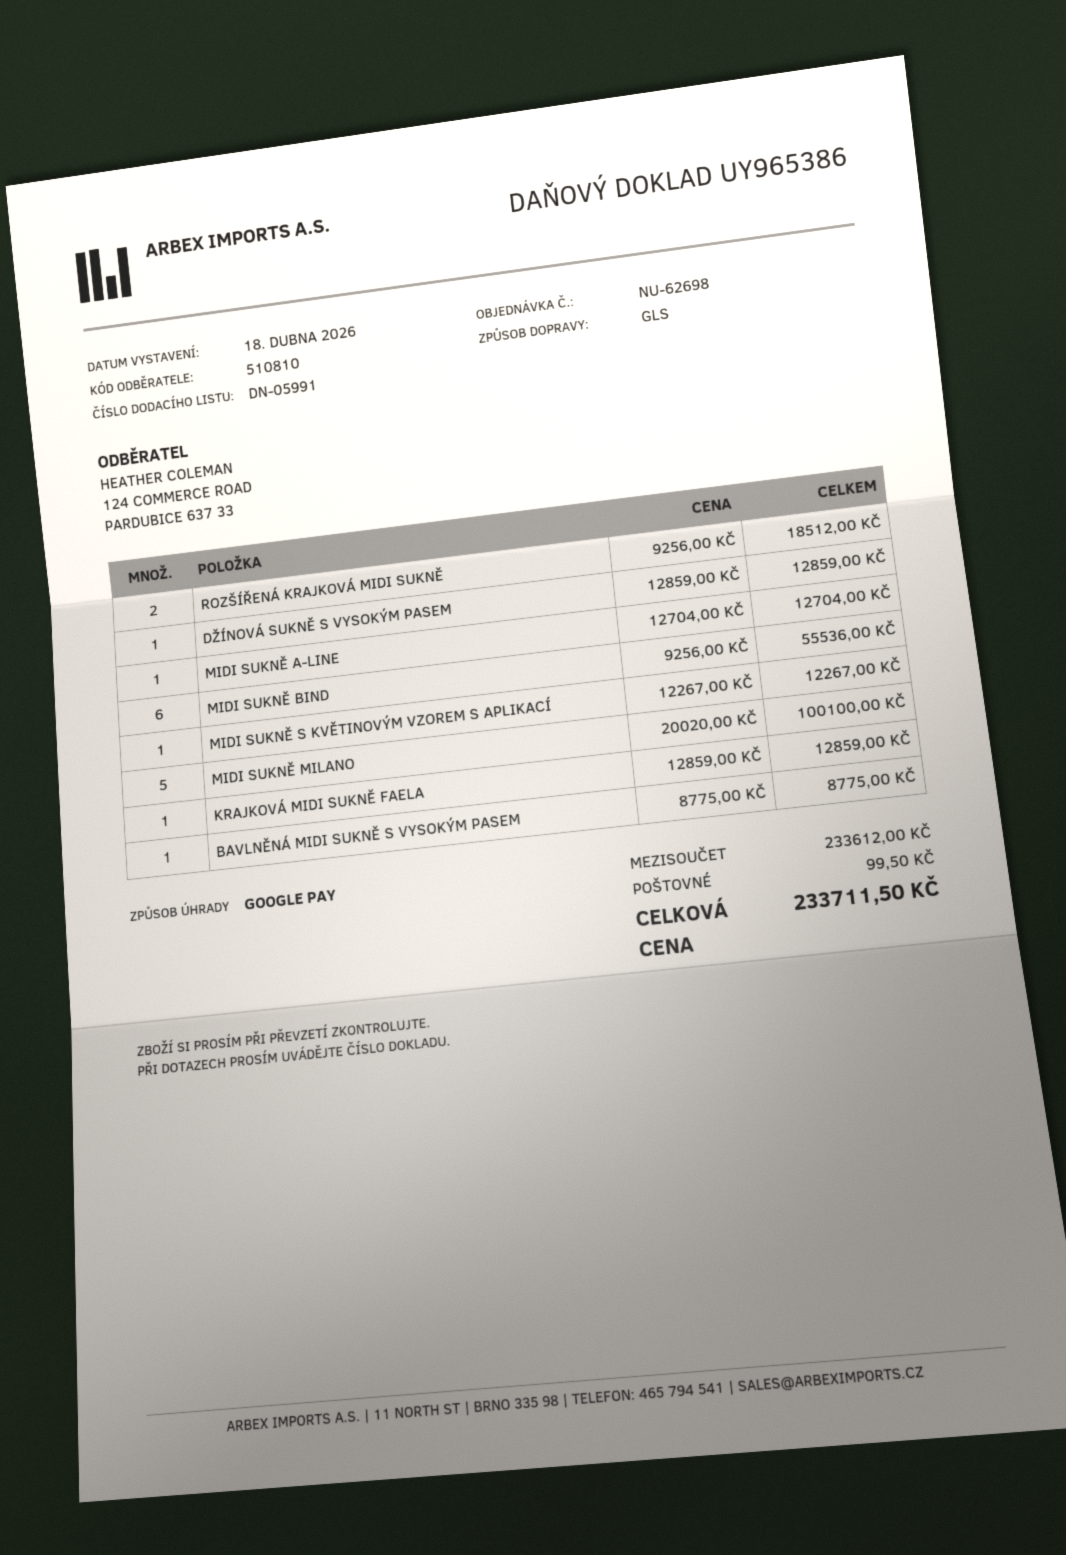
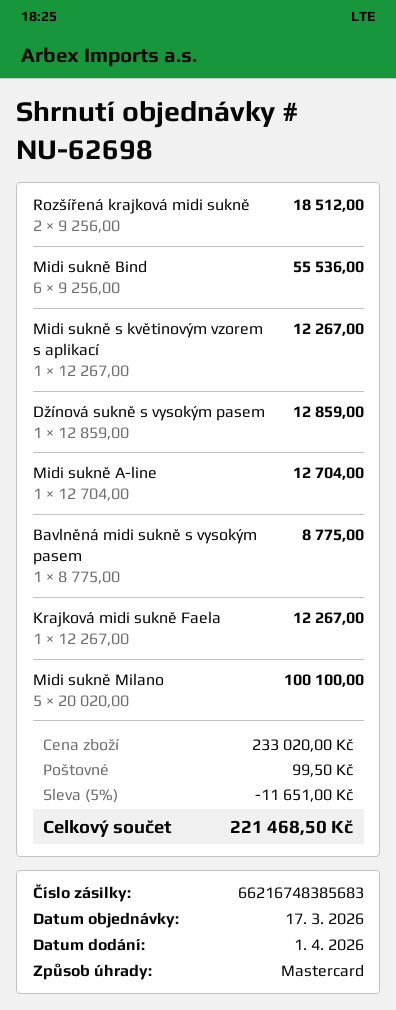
payment method: Google Pay -> Mastercard
KRAJKOVÁ MIDI SUKNĚ FAELA: 1 x 12859.00 = 12859.00 -> 1 x 12267.00 = 12267.00
subtotal: 233612.00 -> 233020.00
discount: none -> 5% = 11651.00
total: 233711.50 -> 221468.50

